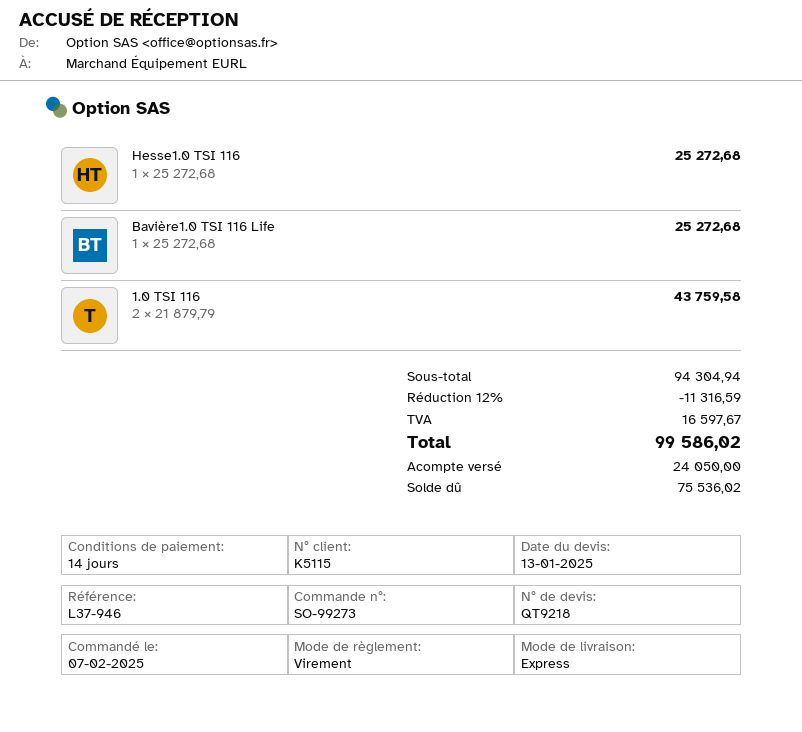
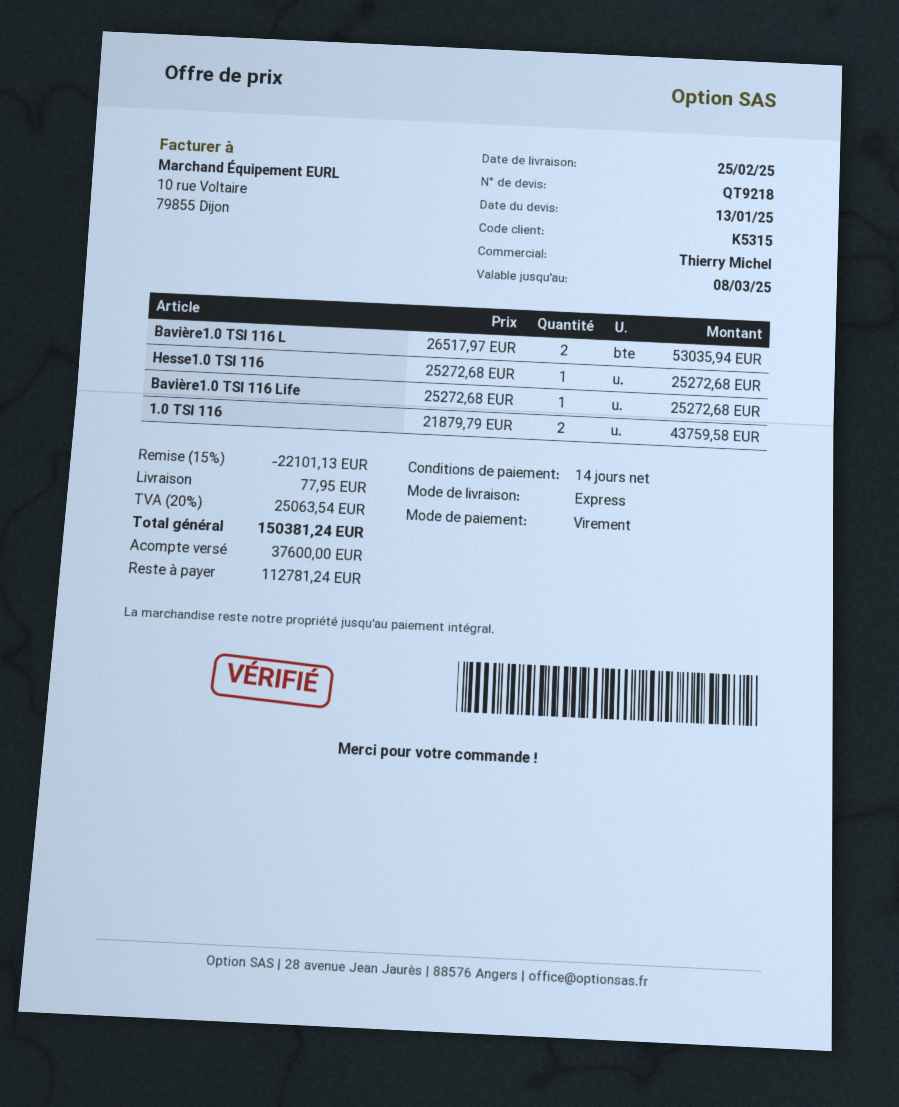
customer number: K5115 -> K5315
Bavière1.0 TSI 116 L: none -> 2 x 26517.97 = 53035.94
discount: 12% = 11316.59 -> 15% = 22101.13
shipping: none -> 77.95
tax: 16597.67 -> 25063.54
total: 99586.02 -> 150381.24
deposit: 24050.00 -> 37600.00
balance: 75536.02 -> 112781.24

